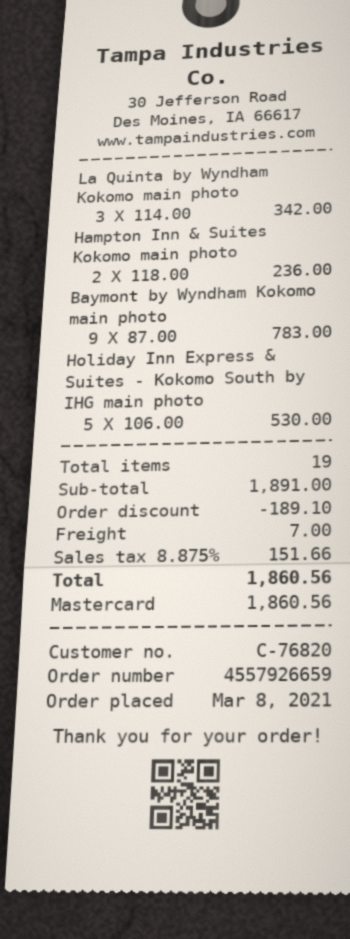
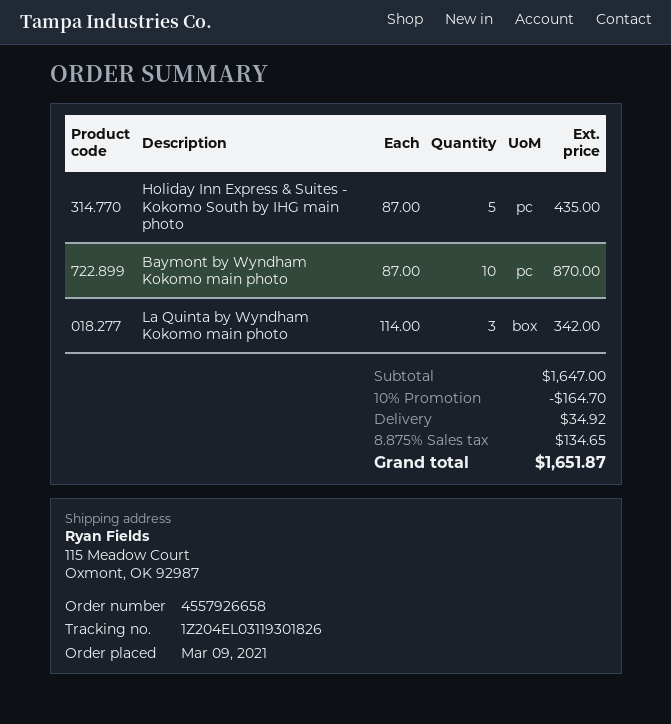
order number: 4557926659 -> 4557926658
order date: 2021-03-08 -> 2021-03-09
Hampton Inn & Suites Kokomo main photo: 2 x 118.00 = 236.00 -> none
Baymont by Wyndham Kokomo main photo: 9 x 87.00 = 783.00 -> 10 x 87.00 = 870.00
Holiday Inn Express & Suites - Kokomo South by IHG main photo: 5 x 106.00 = 530.00 -> 5 x 87.00 = 435.00
subtotal: 1891.00 -> 1647.00
discount: 189.10 -> 164.70
shipping: 7.00 -> 34.92
tax: 8.875% = 151.66 -> 8.875% = 134.65
total: 1860.56 -> 1651.87

